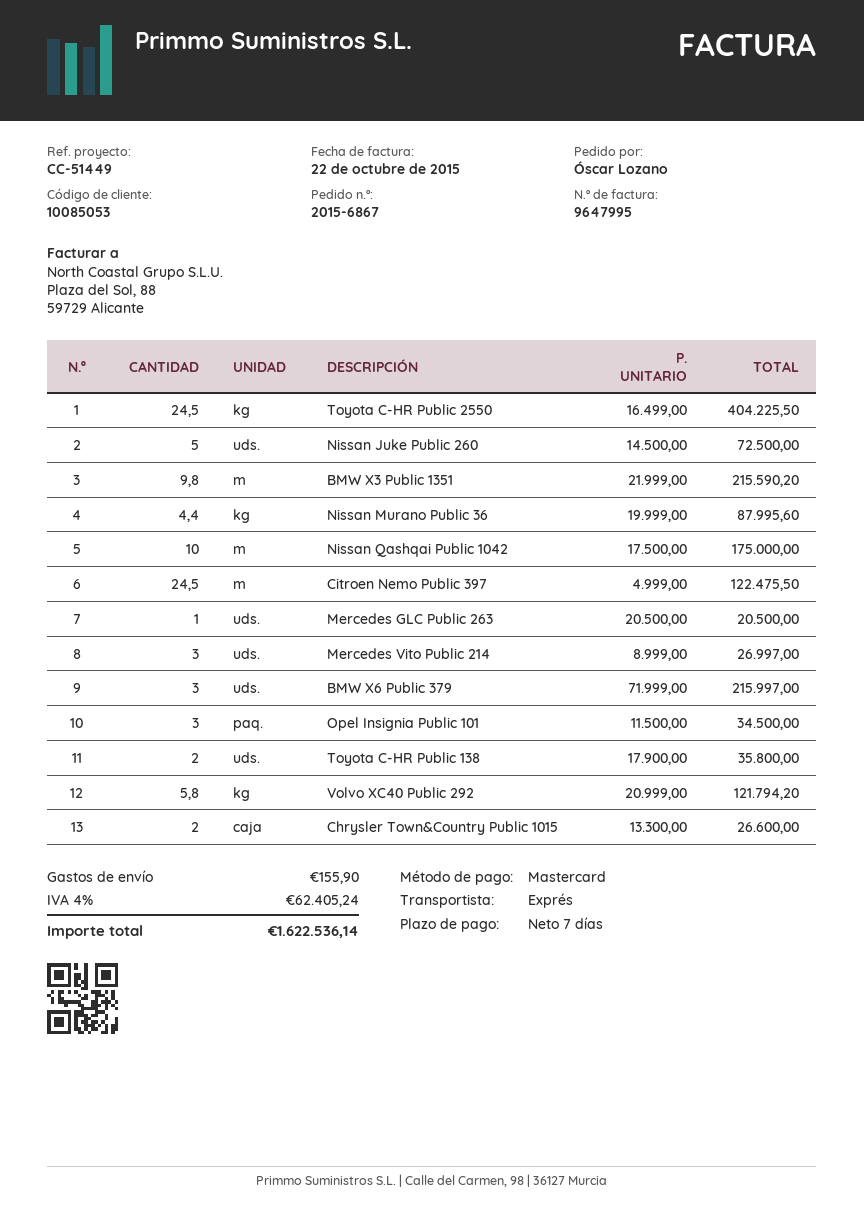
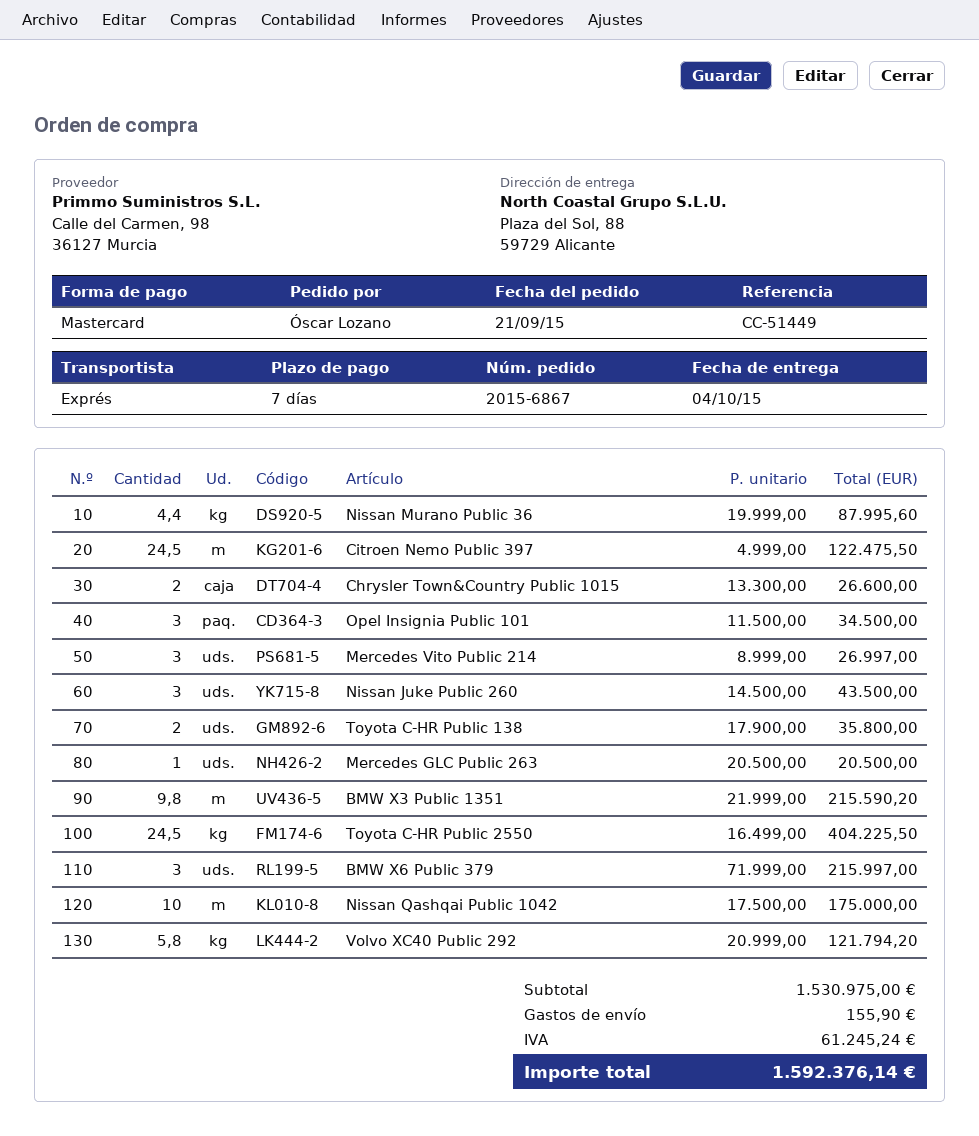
Nissan Juke Public 260: 5 x 14500.00 = 72500.00 -> 3 x 14500.00 = 43500.00
tax: 62405.24 -> 61245.24
total: 1622536.14 -> 1592376.14

